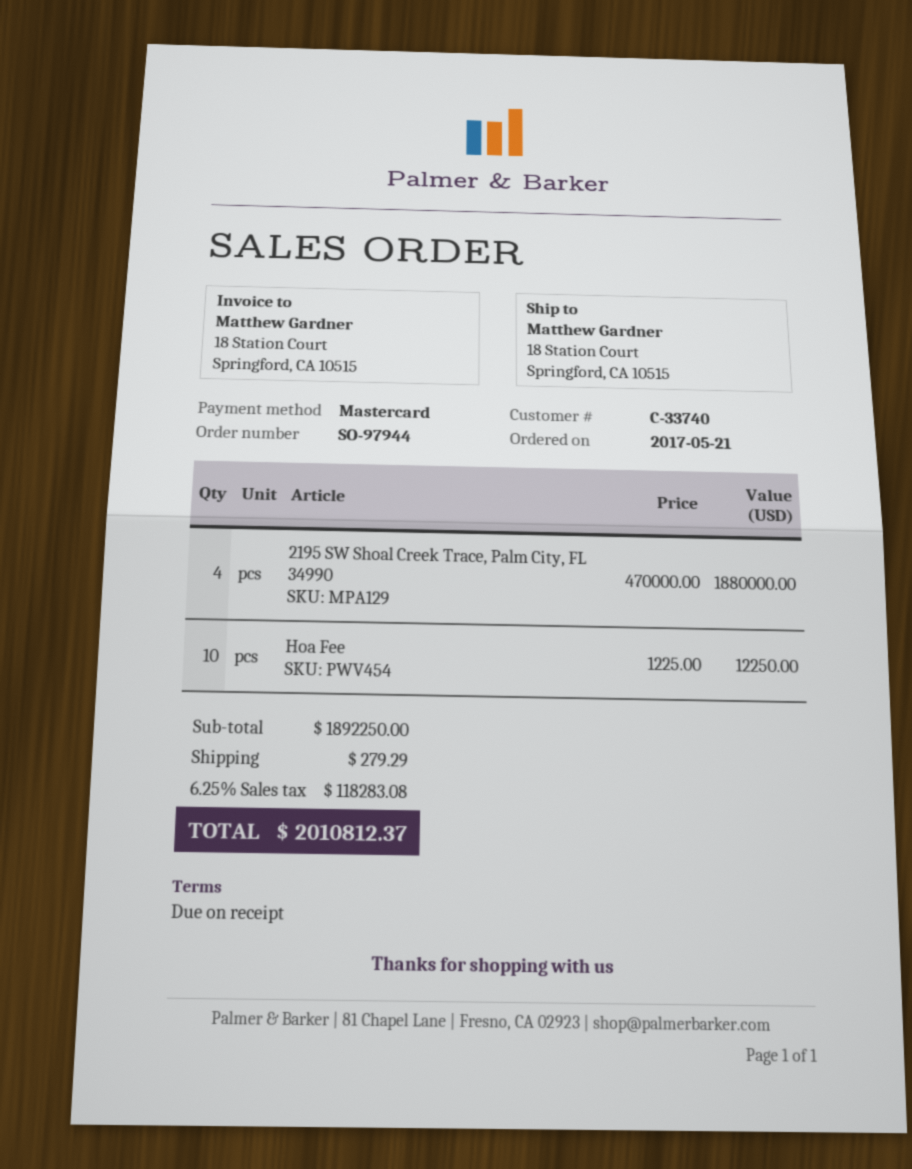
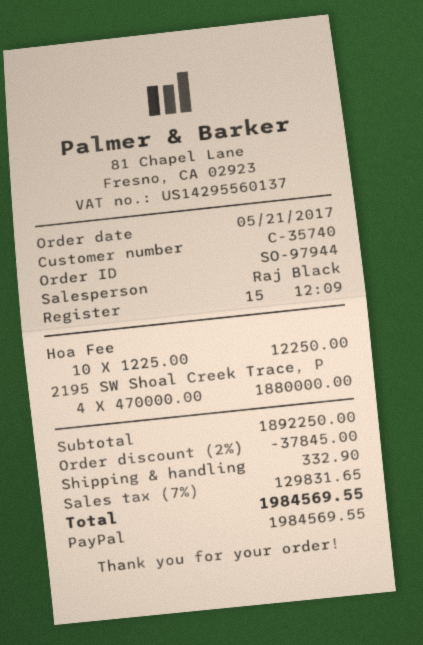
customer number: C-33740 -> C-35740
payment method: Mastercard -> PayPal
discount: none -> 2% = 37845.00
shipping: 279.29 -> 332.90
tax: 6.25% = 118283.08 -> 7% = 129831.65
total: 2010812.37 -> 1984569.55

